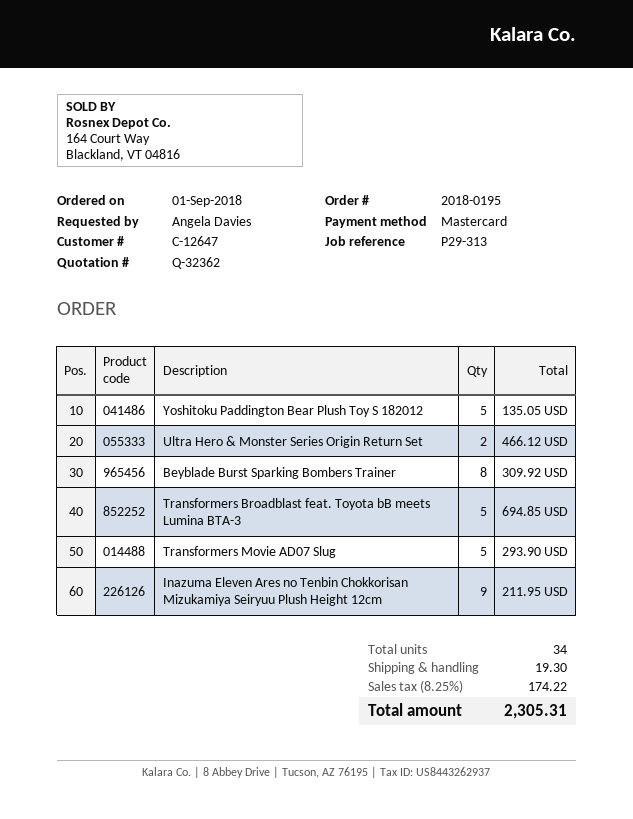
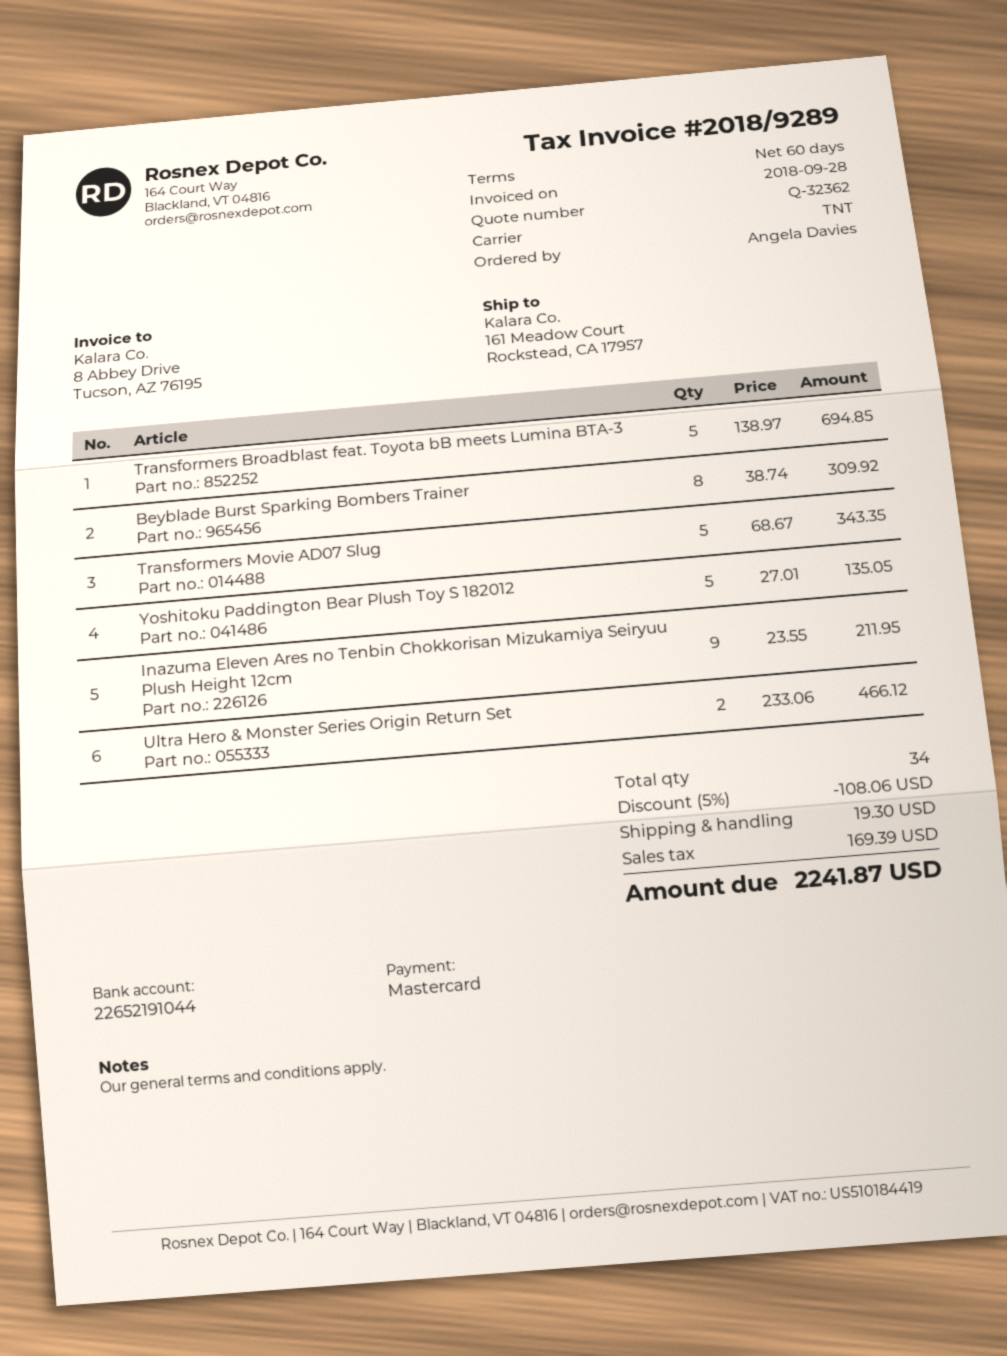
Transformers Movie AD07 Slug: 5 for 293.90 -> 5 for 343.35
discount: none -> 5% = 108.06
tax: 174.22 -> 169.39
total: 2305.31 -> 2241.87

